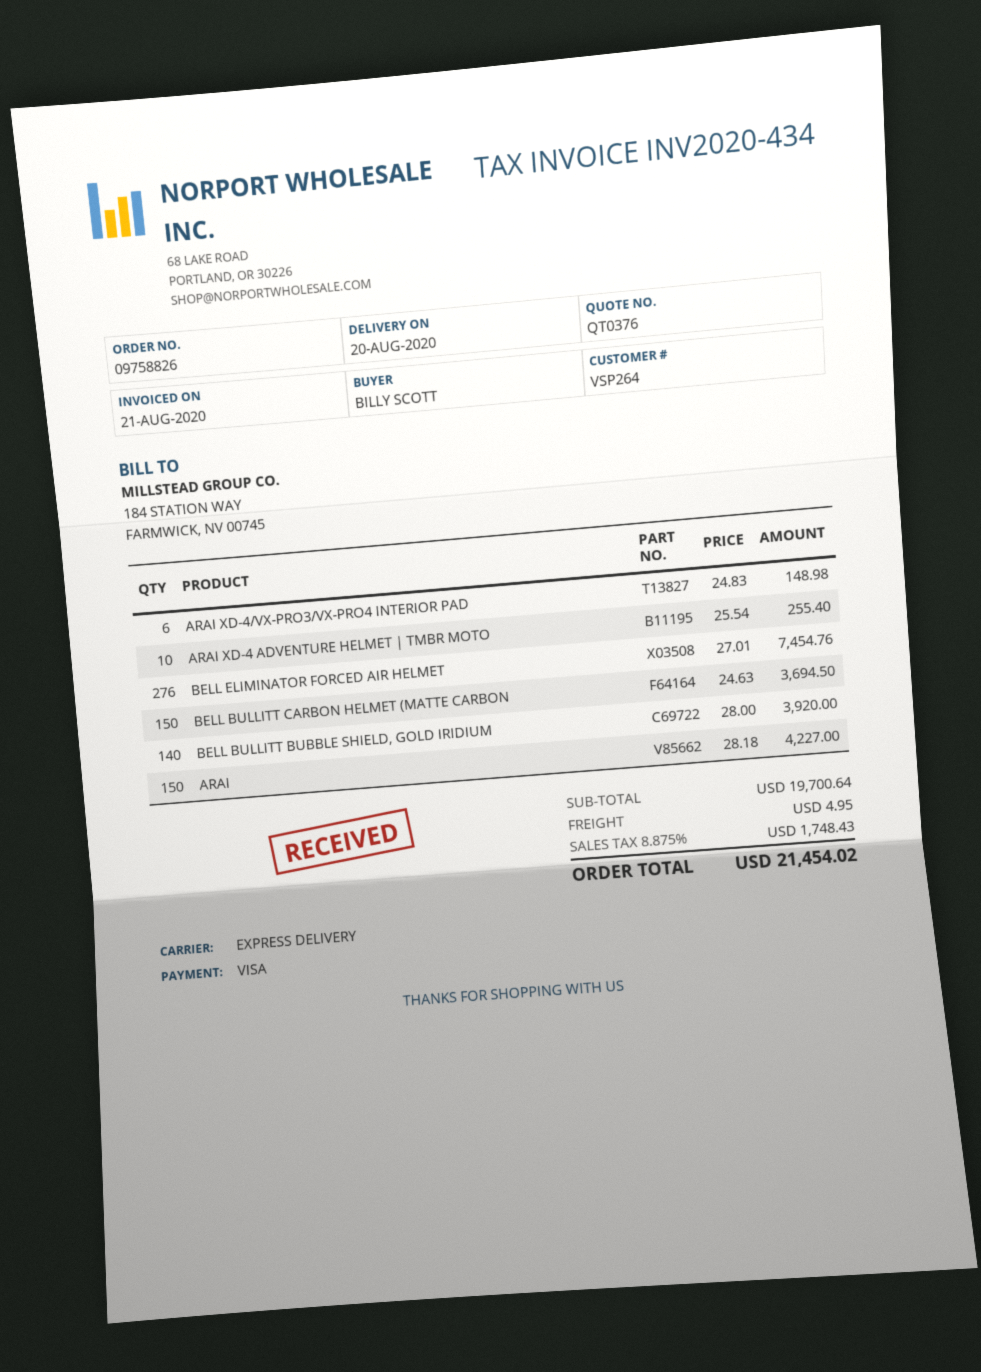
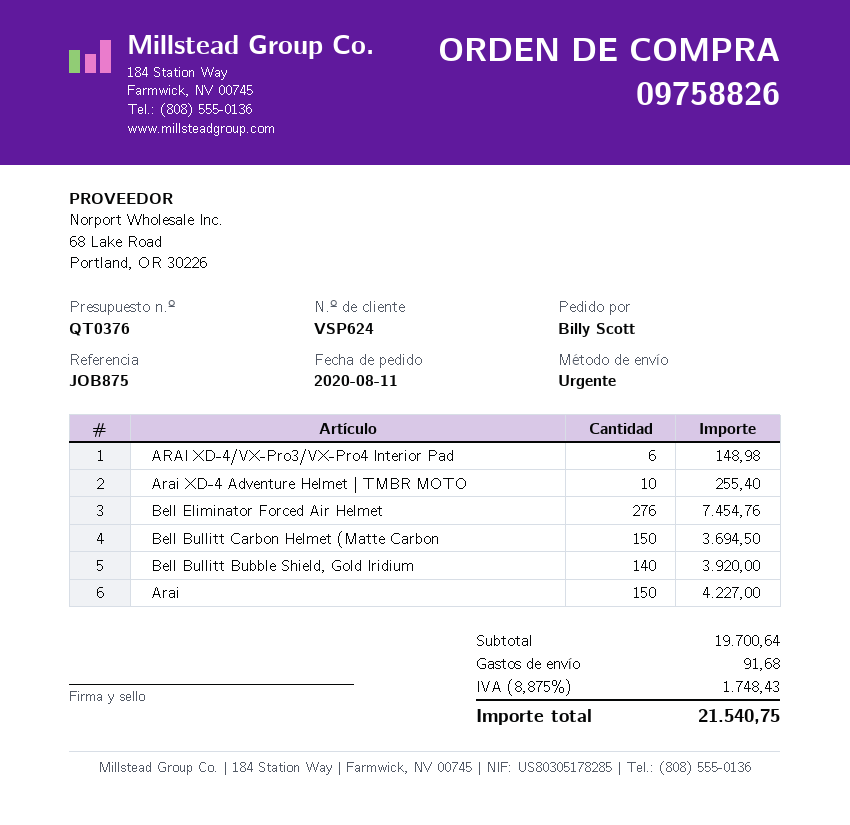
customer number: VSP264 -> VSP624
shipping: 4.95 -> 91.68
total: 21454.02 -> 21540.75

